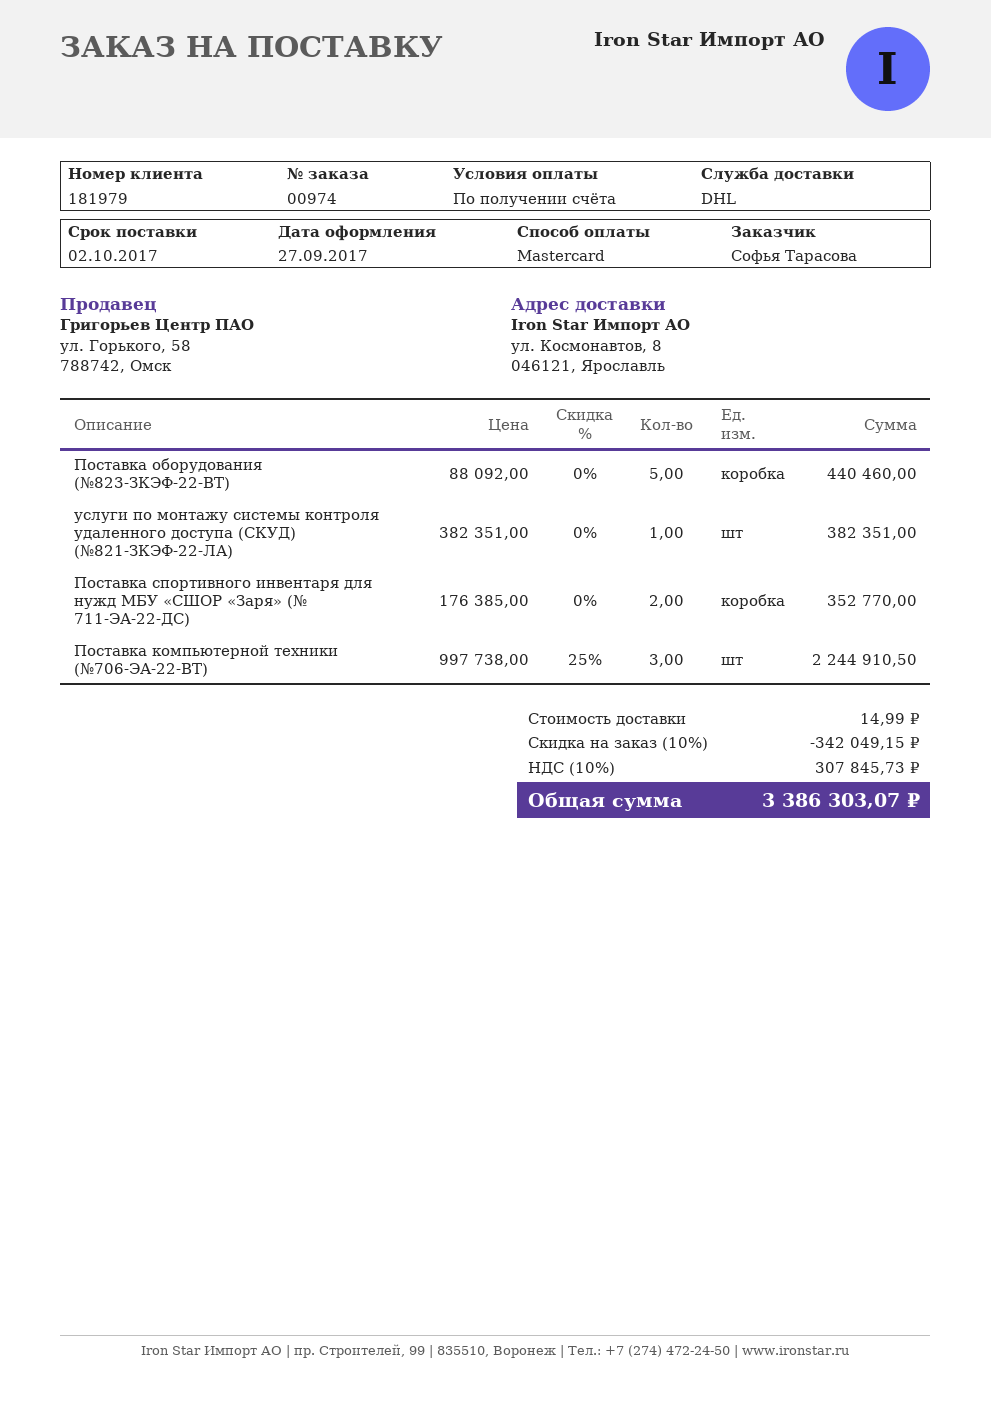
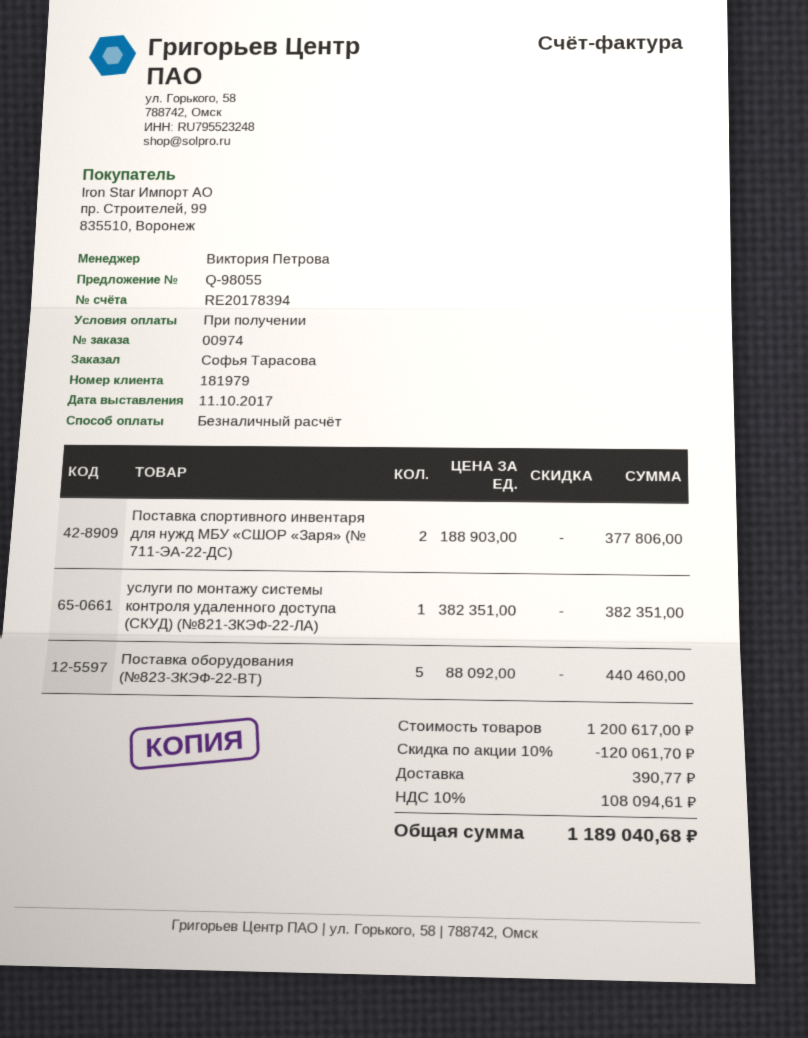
payment method: Mastercard -> bank transfer
Поставка спортивного инвентаря для нужд МБУ «СШОР «Заря» (№ 711-ЭА-22-ДС): 2 x 176385.00 = 352770.00 -> 2 x 188903.00 = 377806.00
Поставка компьютерной техники (№706-ЭА-22-ВТ): 3 x 997738.00 - 25% = 2244910.50 -> none
discount: 10% = 342049.15 -> 10% = 120061.70
shipping: 14.99 -> 390.77
tax: 10% = 307845.73 -> 10% = 108094.61
total: 3386303.07 -> 1189040.68

